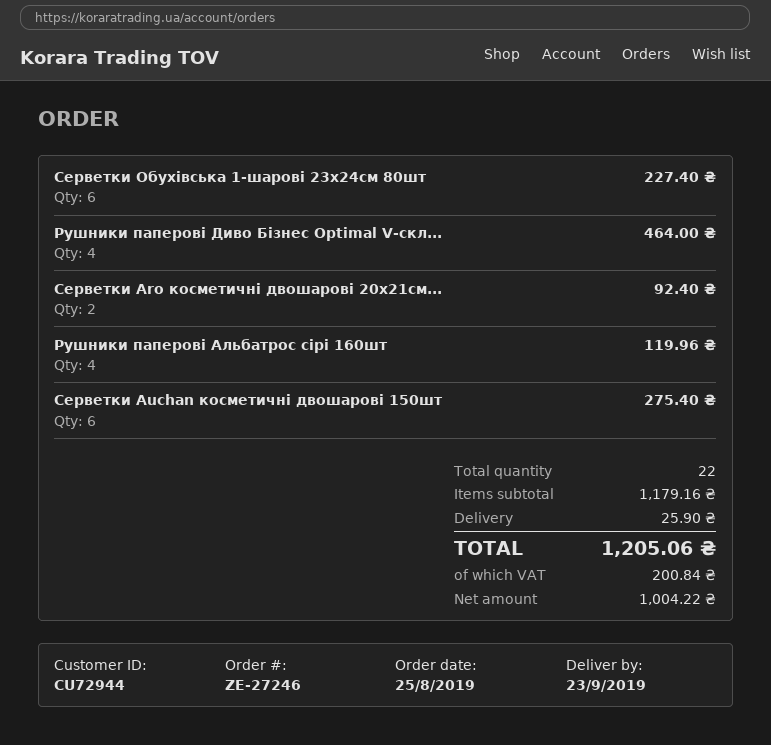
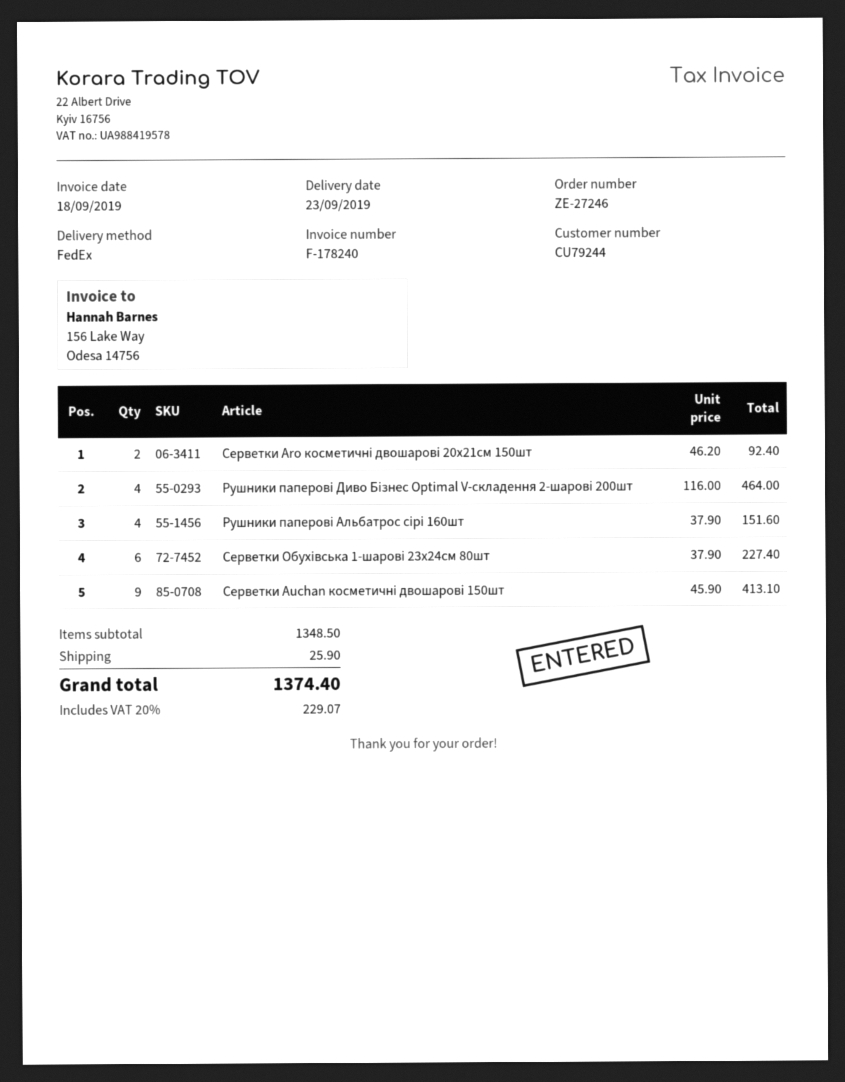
customer number: CU72944 -> CU79244
Рушники паперові Альбатрос сірі 160шт: 4 for 119.96 -> 4 for 151.60
Серветки Auchan косметичні двошарові 150шт: 6 for 275.40 -> 9 for 413.10
subtotal: 1179.16 -> 1348.50
tax: 200.84 -> 229.07
total: 1205.06 -> 1374.40

